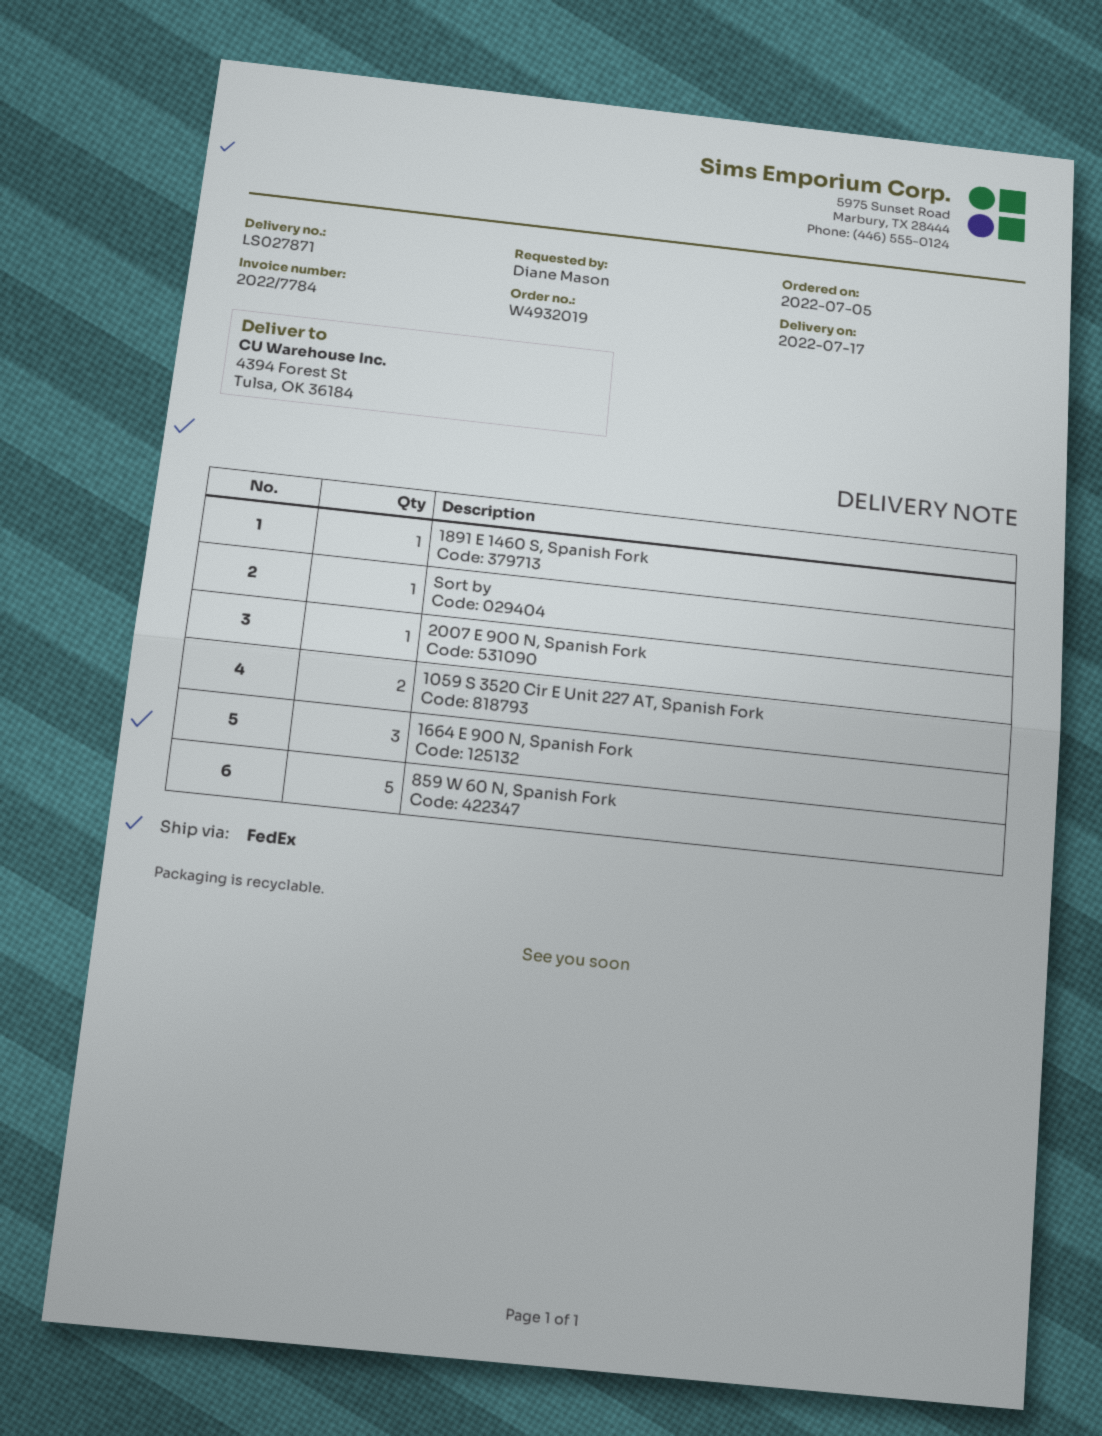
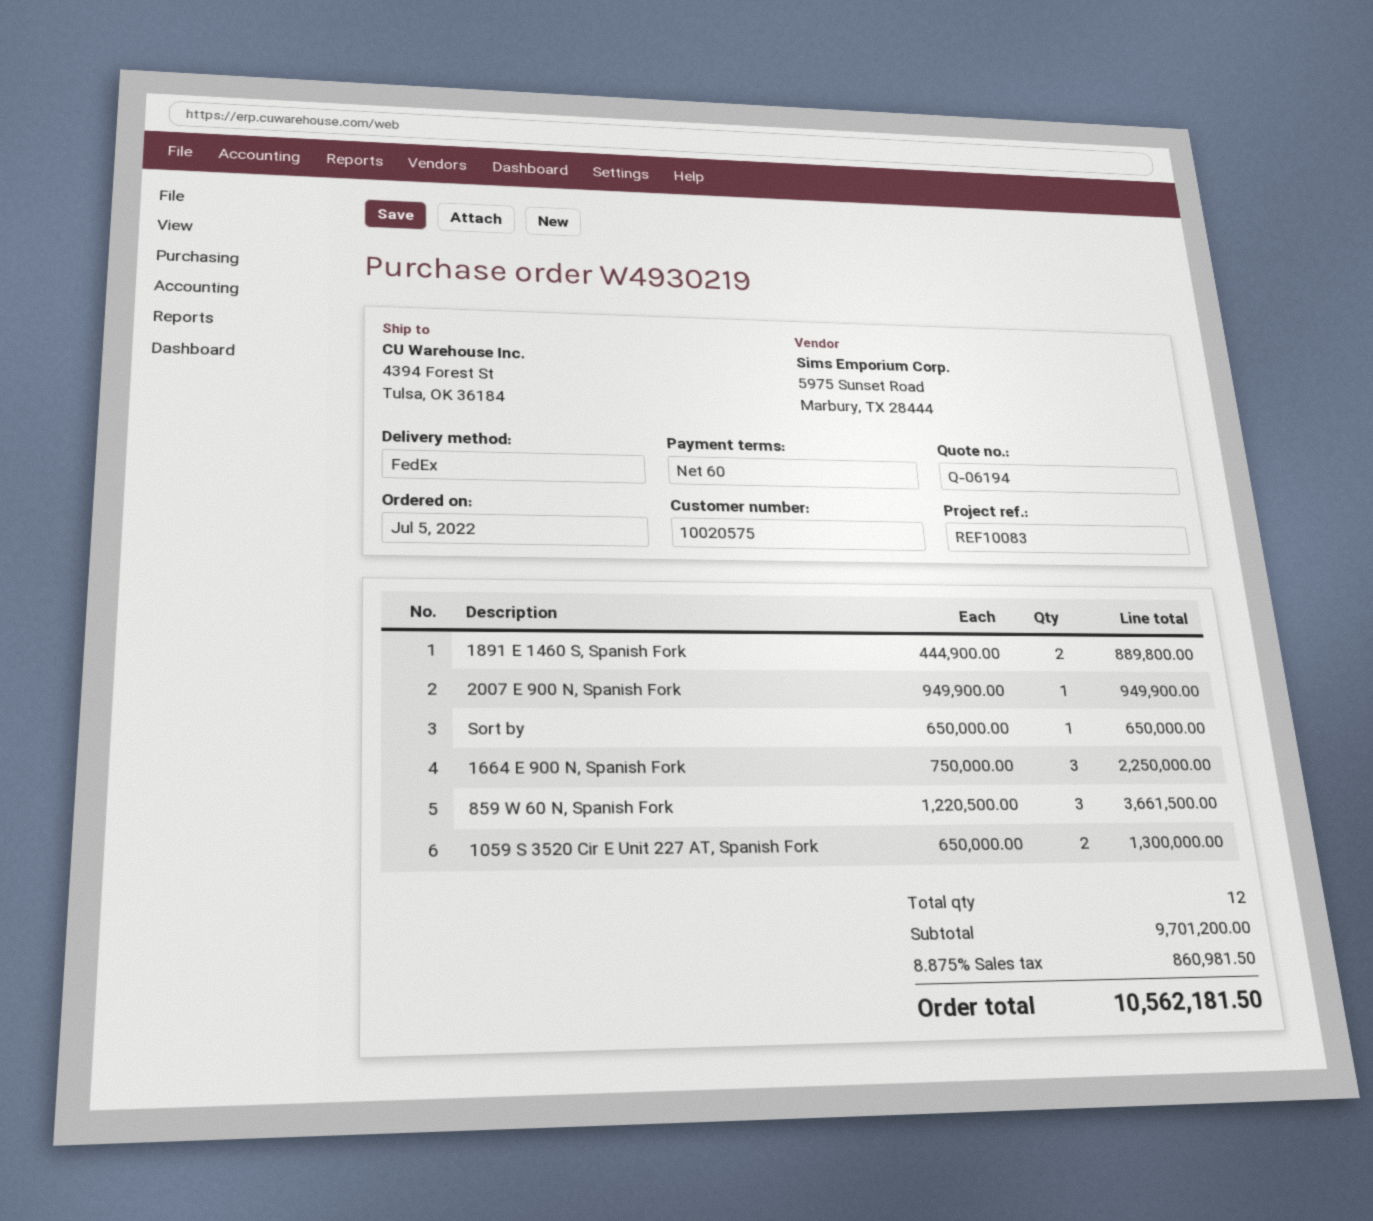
order number: W4932019 -> W4930219
1891 E 1460 S, Spanish Fork: 1 -> 2
859 W 60 N, Spanish Fork: 5 -> 3

